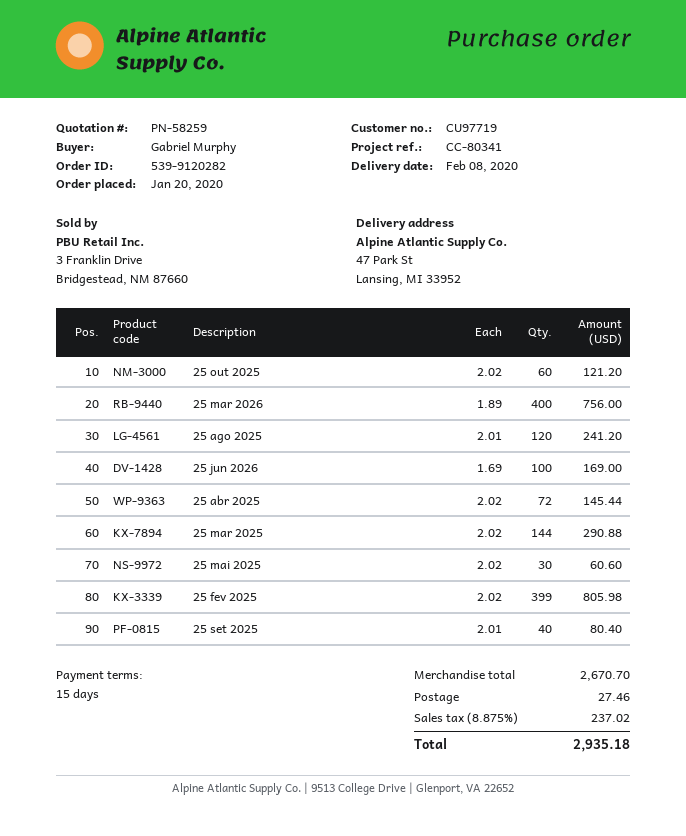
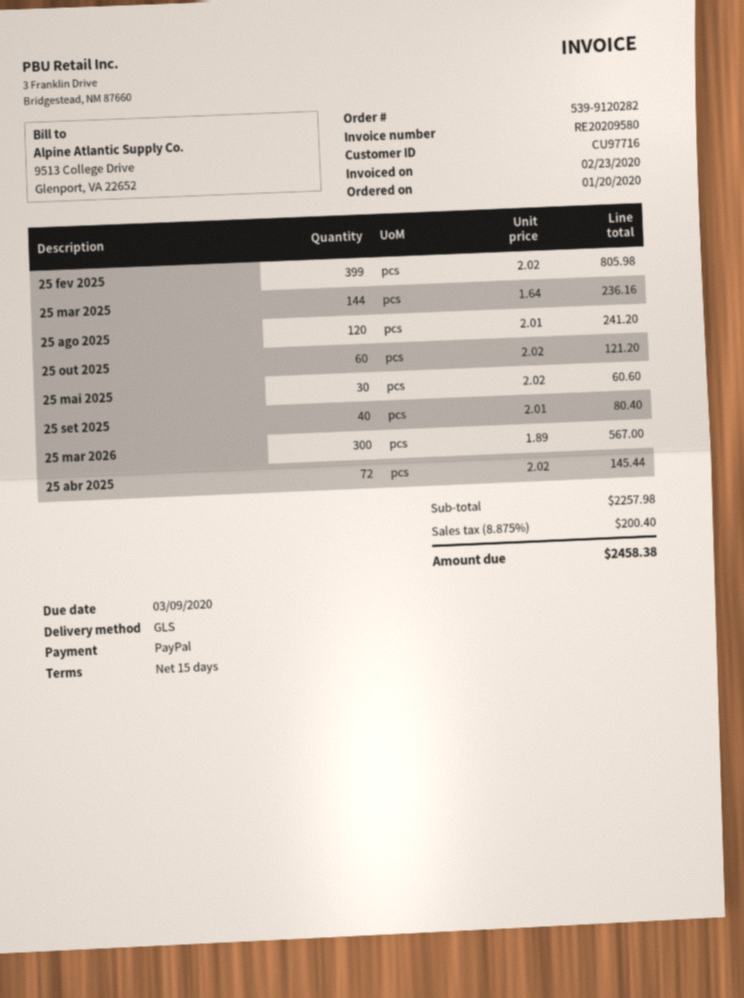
customer number: CU97719 -> CU97716
25 mar 2026: 400 x 1.89 = 756.00 -> 300 x 1.89 = 567.00
25 jun 2026: 100 x 1.69 = 169.00 -> none
25 mar 2025: 144 x 2.02 = 290.88 -> 144 x 1.64 = 236.16
subtotal: 2670.70 -> 2257.98
shipping: 27.46 -> none
tax: 8.875% = 237.02 -> 8.875% = 200.40
total: 2935.18 -> 2458.38

